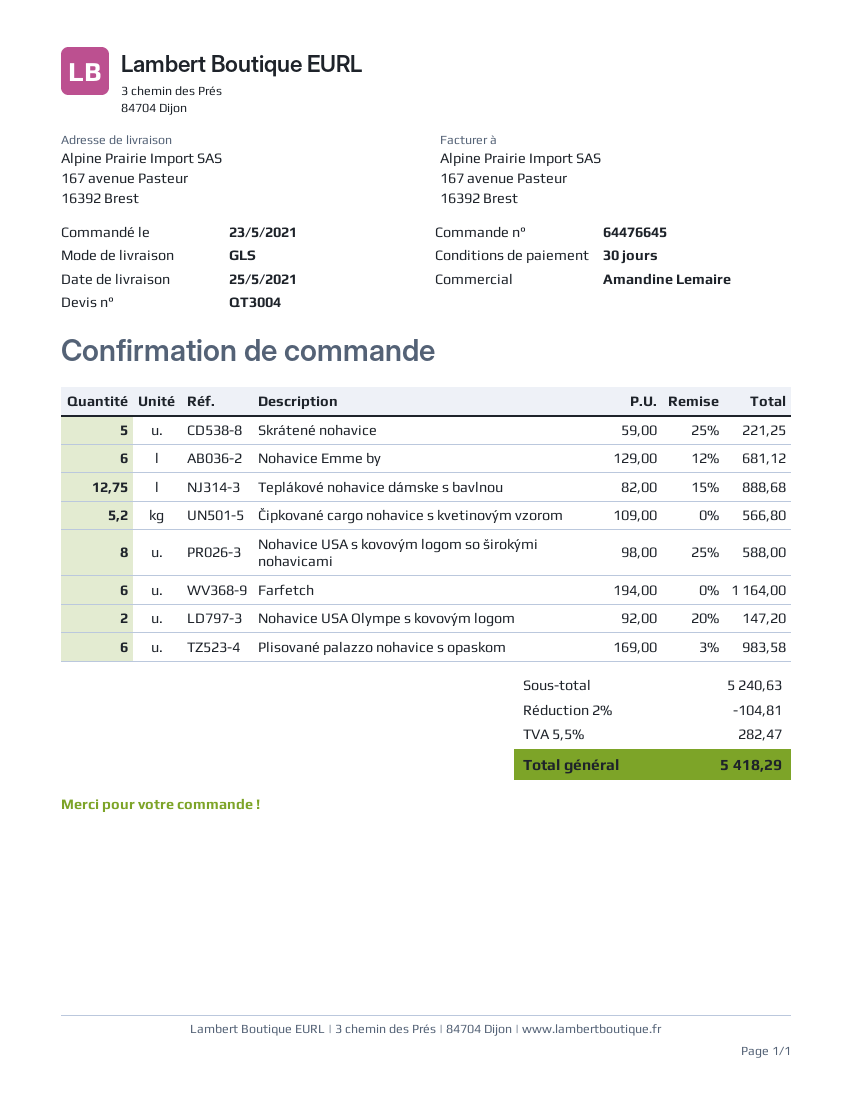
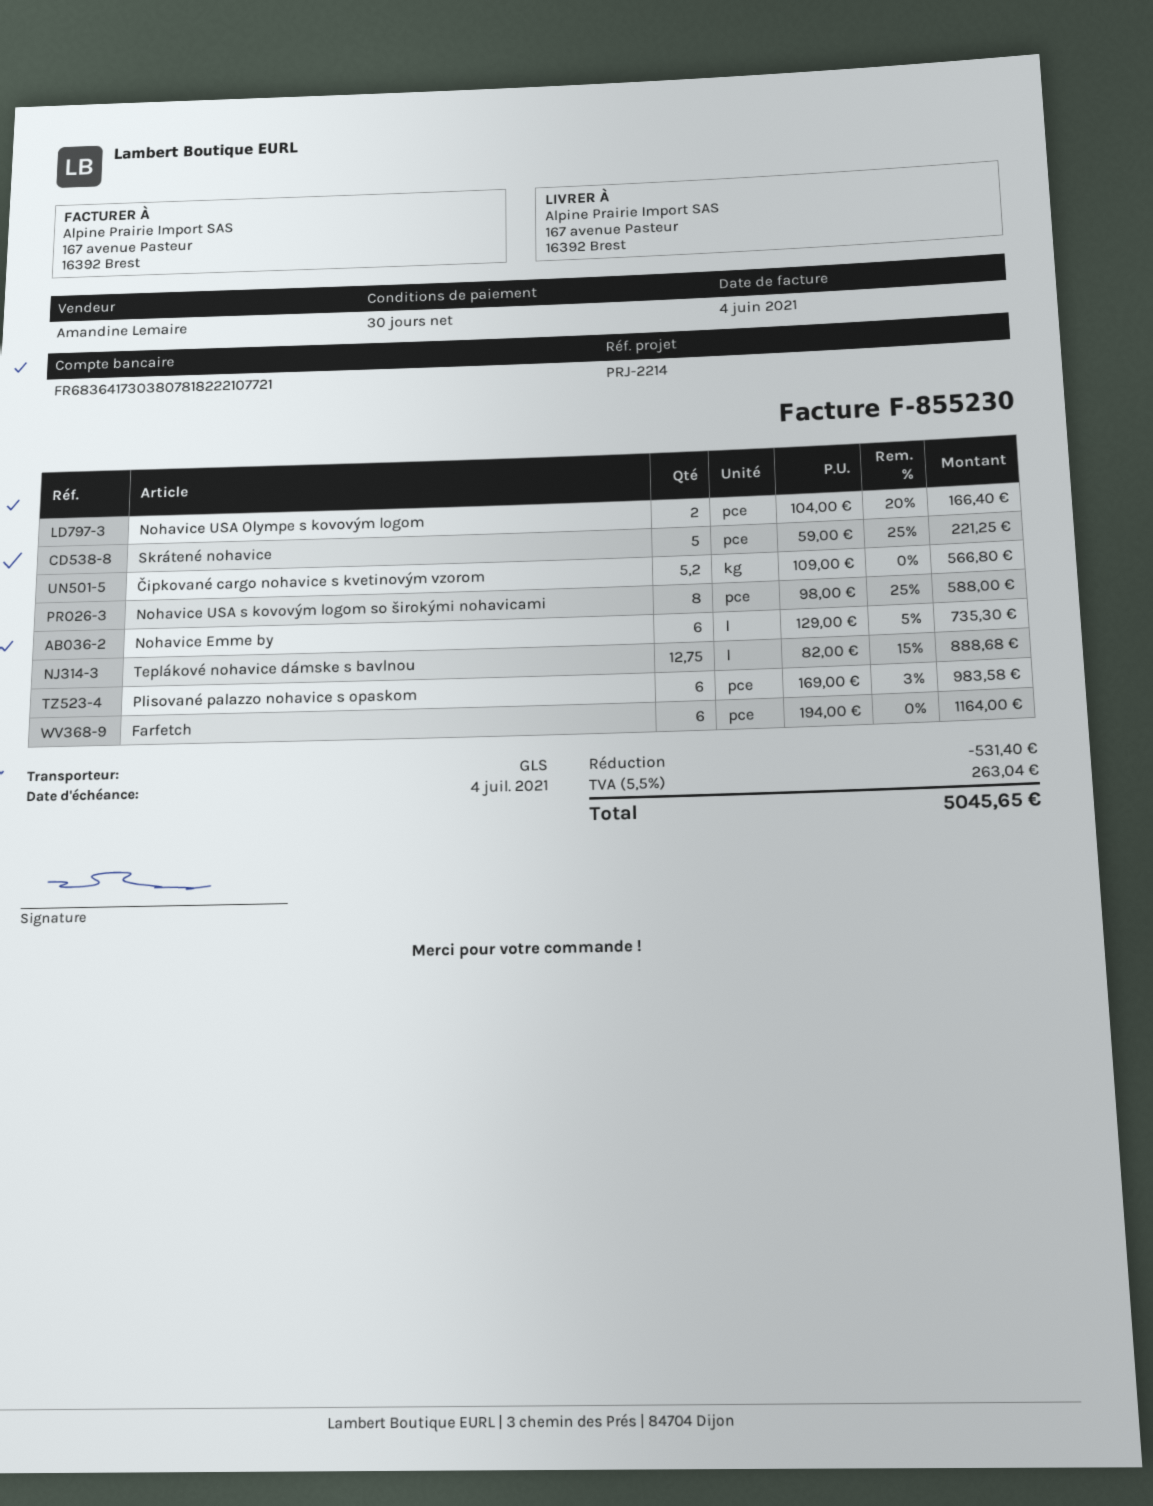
Nohavice Emme by: 6 x 129.00 - 12% = 681.12 -> 6 x 129.00 - 5% = 735.30
Nohavice USA Olympe s kovovým logom: 2 x 92.00 - 20% = 147.20 -> 2 x 104.00 - 20% = 166.40
discount: 104.81 -> 531.40
tax: 5.5% = 282.47 -> 5.5% = 263.04
total: 5418.29 -> 5045.65

